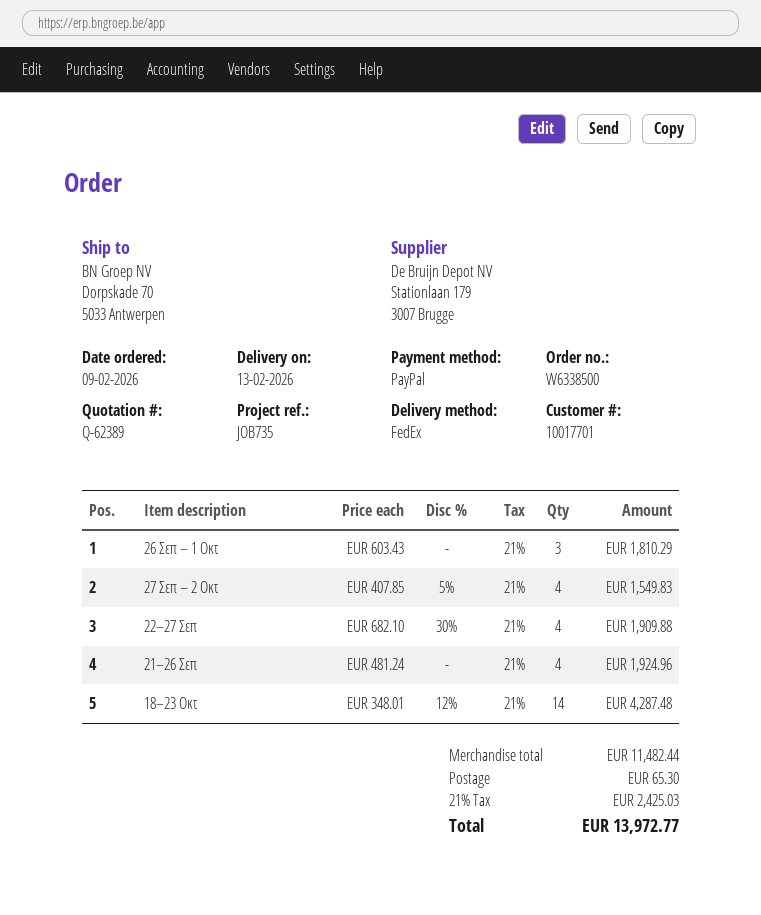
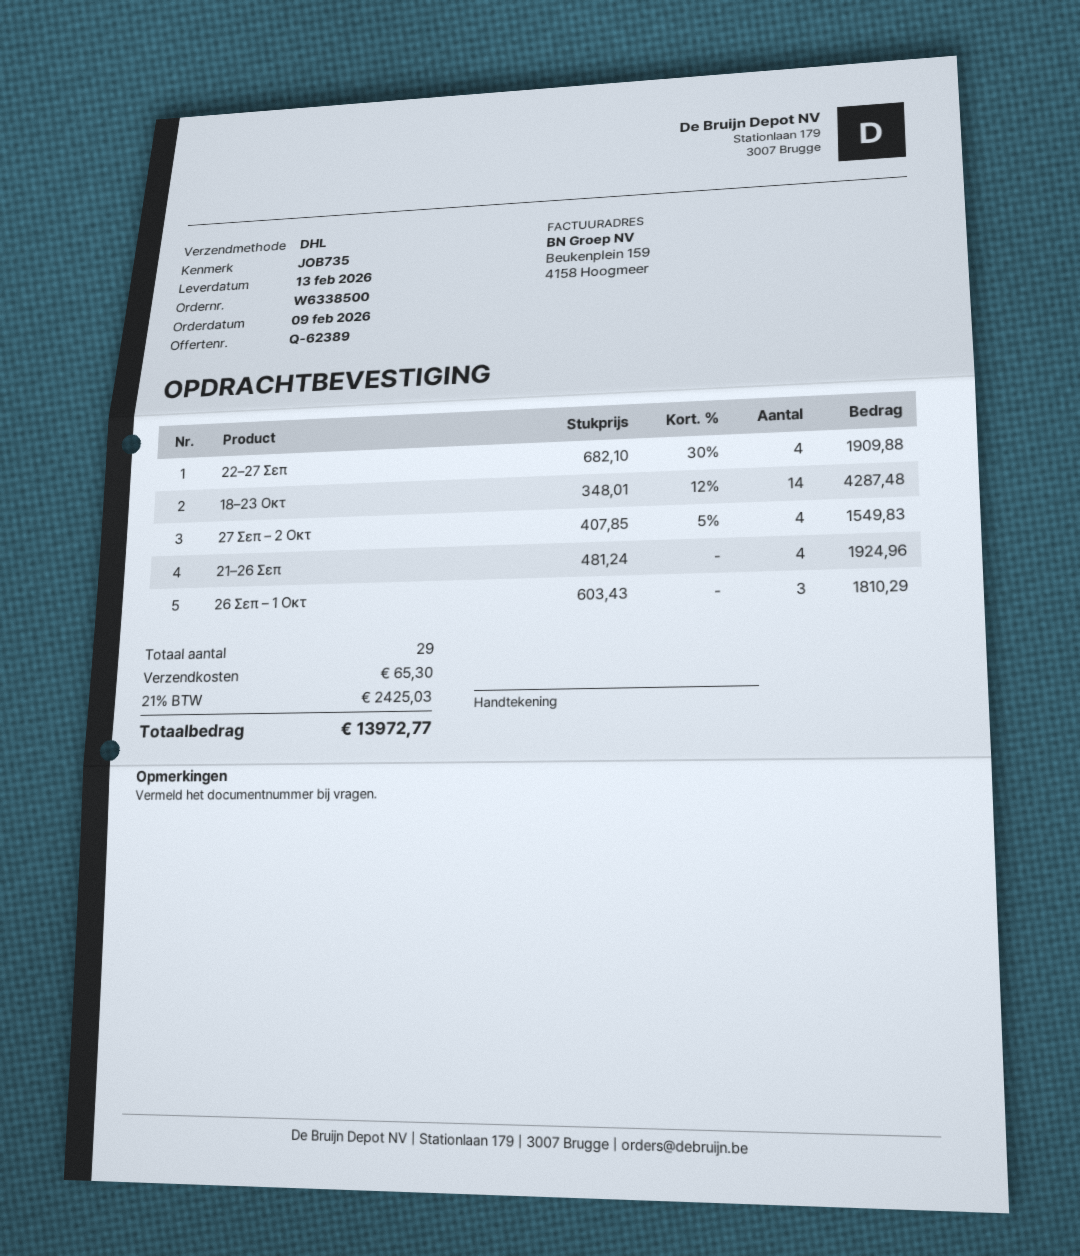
shipping method: FedEx -> DHL

